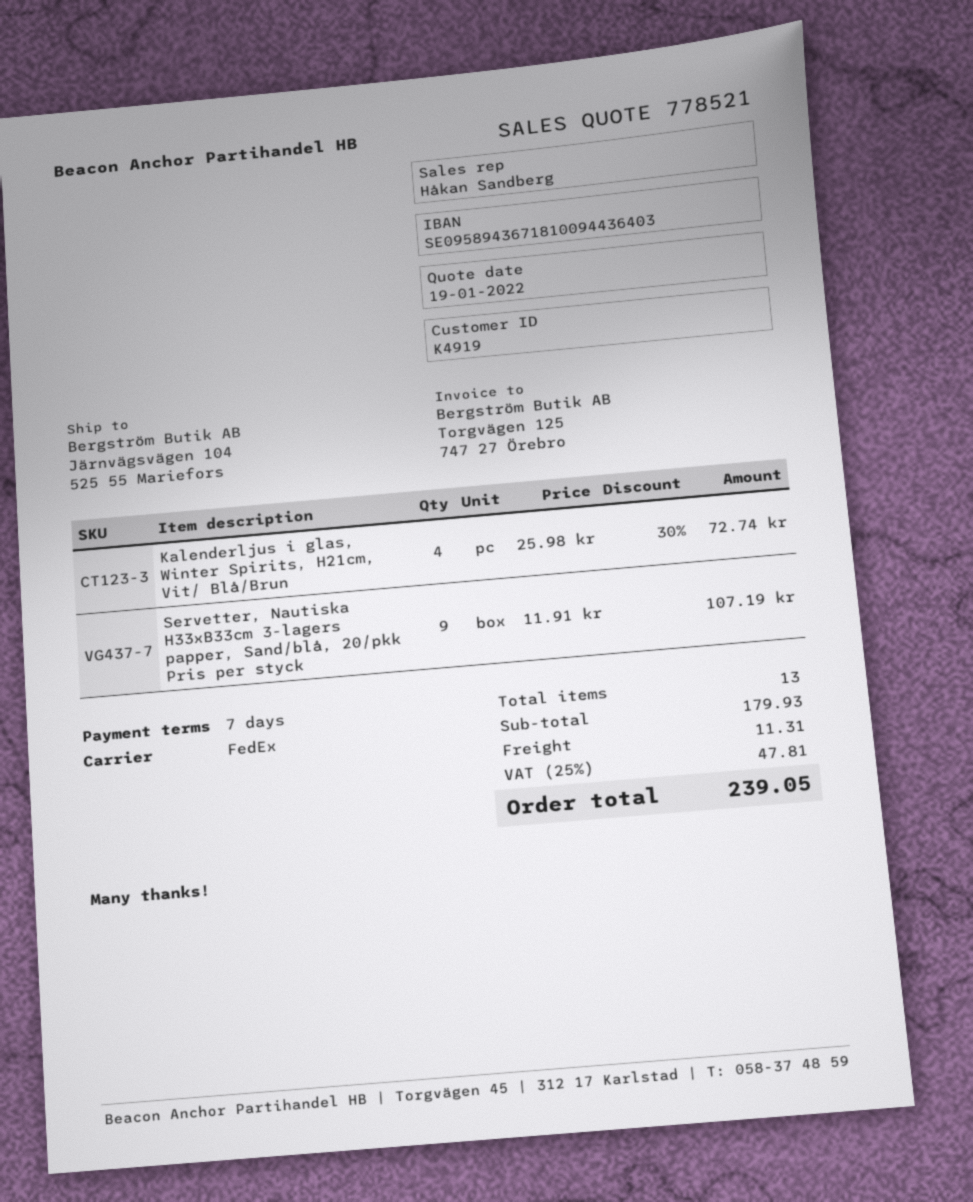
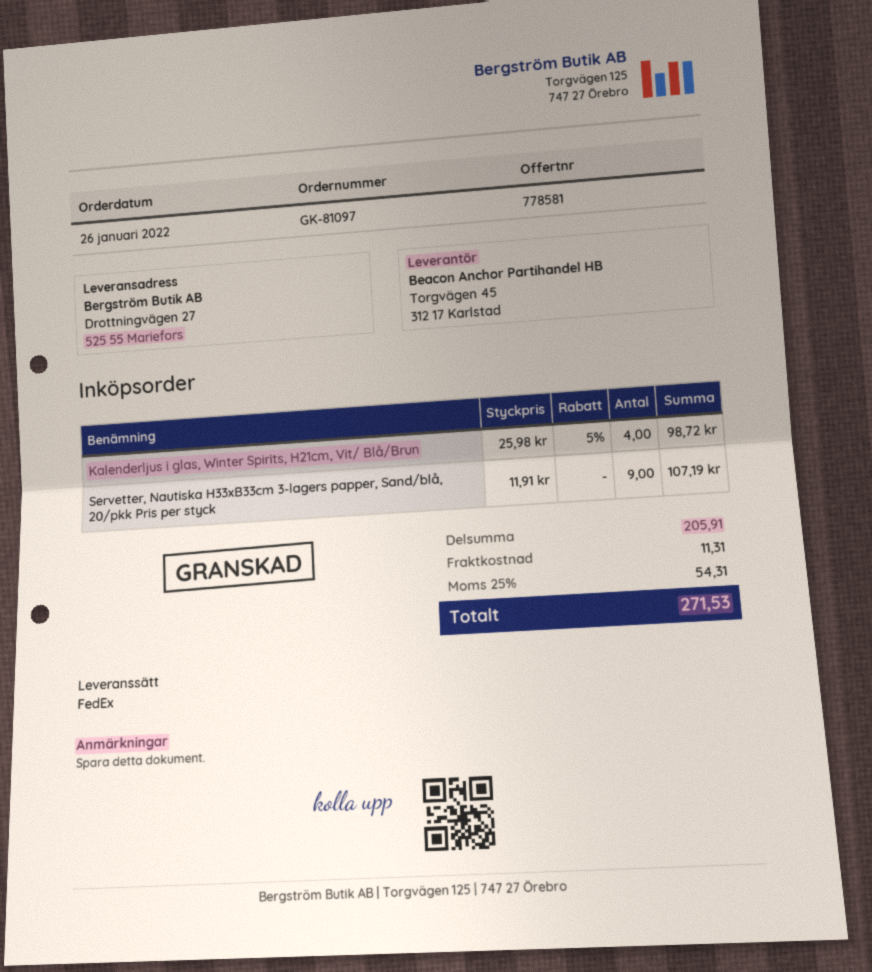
quote number: 778521 -> 778581
ship to: Järnvägsvägen 104, 525 55 Mariefors -> Drottningvägen 27, 525 55 Mariefors
Kalenderljus i glas, Winter Spirits, H21cm, Vit/ Blå/Brun: 4 x 25.98 - 30% = 72.74 -> 4 x 25.98 - 5% = 98.72
subtotal: 179.93 -> 205.91
tax: 25% = 47.81 -> 25% = 54.31
total: 239.05 -> 271.53

